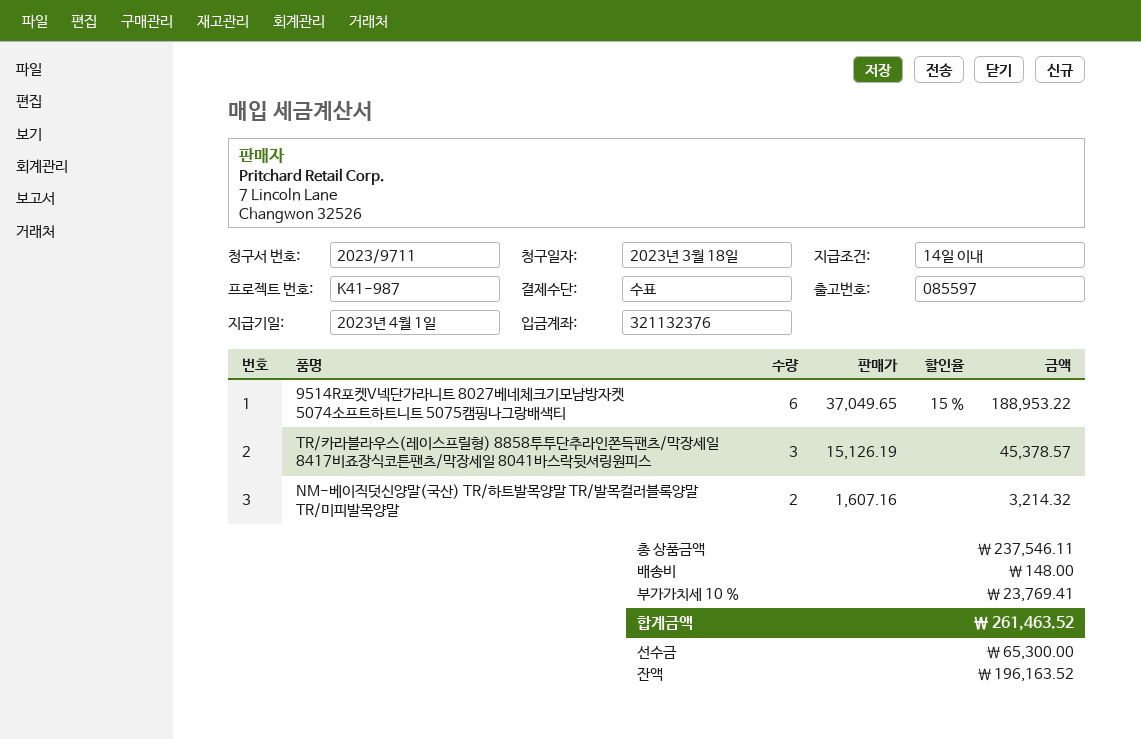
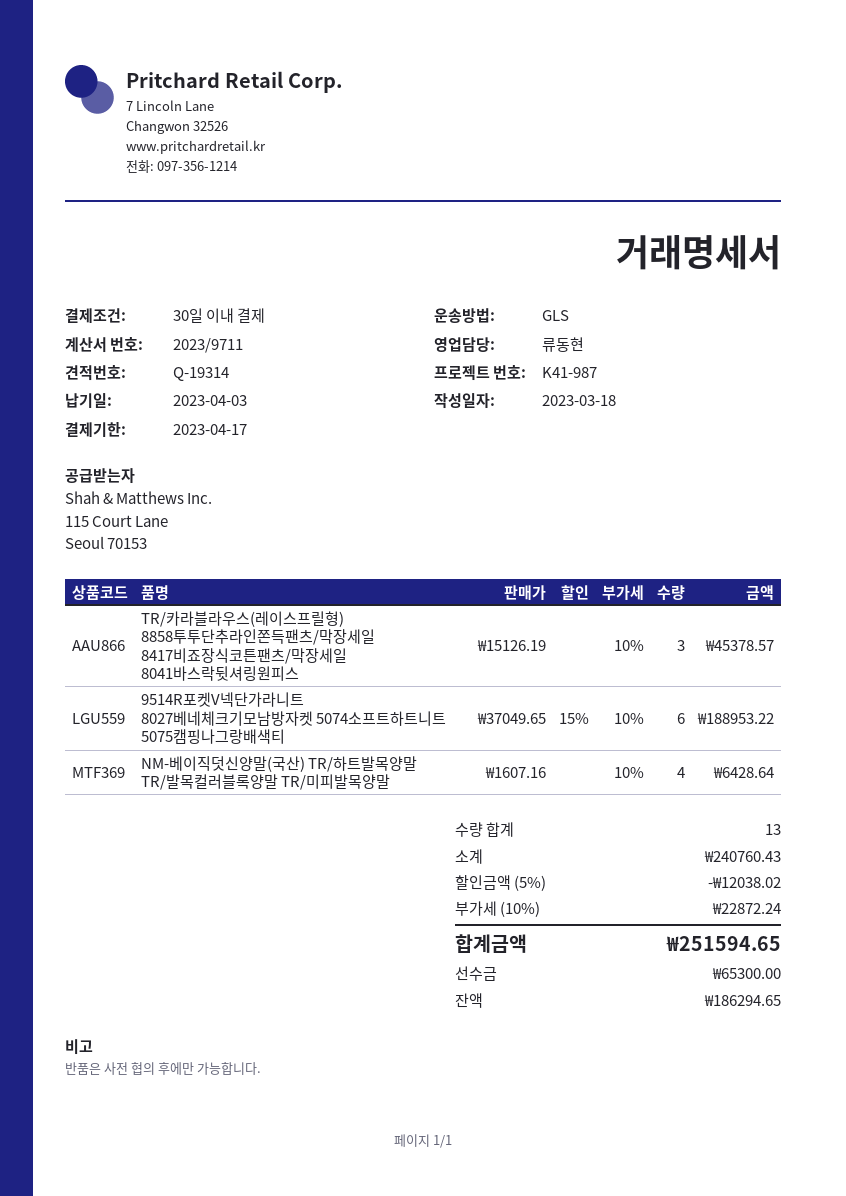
payment terms: 14 days -> 30 days
due date: 2023-04-01 -> 2023-04-17
NM-베이직덧신양말(국산) TR/하트발목양말 TR/발목컬러블록양말 TR/미피발목양말: 2 x 1607.16 = 3214.32 -> 4 x 1607.16 = 6428.64
subtotal: 237546.11 -> 240760.43
discount: none -> 5% = 12038.02
shipping: 148.00 -> none
tax: 10% = 23769.41 -> 10% = 22872.24
total: 261463.52 -> 251594.65
balance: 196163.52 -> 186294.65

